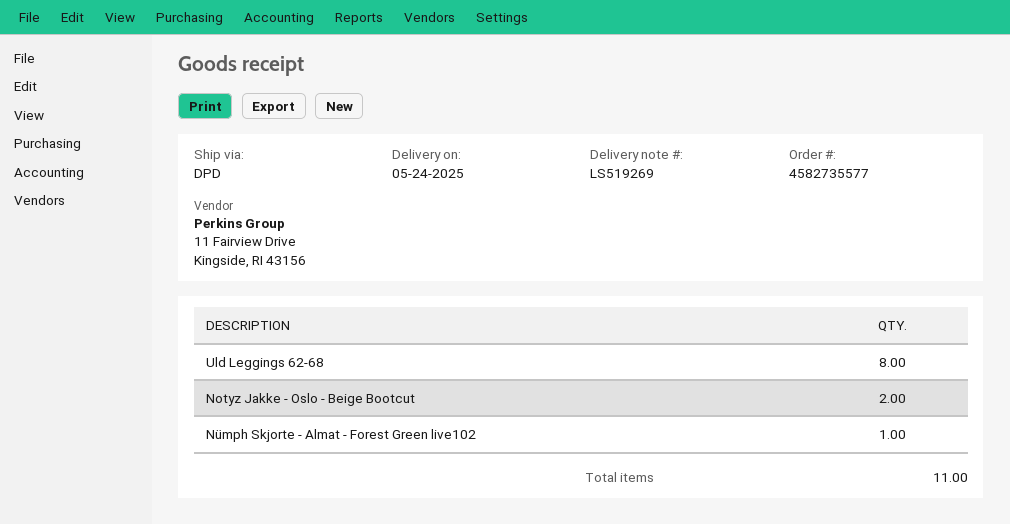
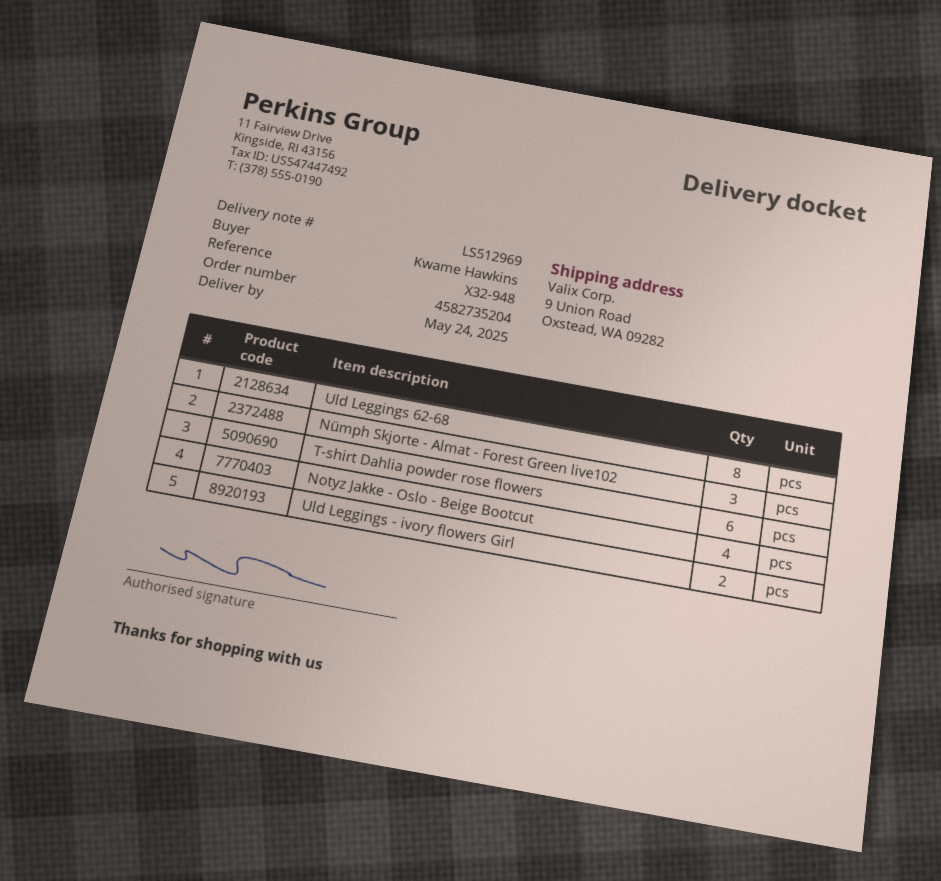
order number: 4582735577 -> 4582735204
delivery note number: LS519269 -> LS512969
Notyz Jakke - Oslo - Beige Bootcut: 2 -> 4
Nümph Skjorte - Almat - Forest Green live102: 1 -> 3
T-shirt Dahlia powder rose flowers: none -> 6
Uld Leggings - ivory flowers Girl: none -> 2

